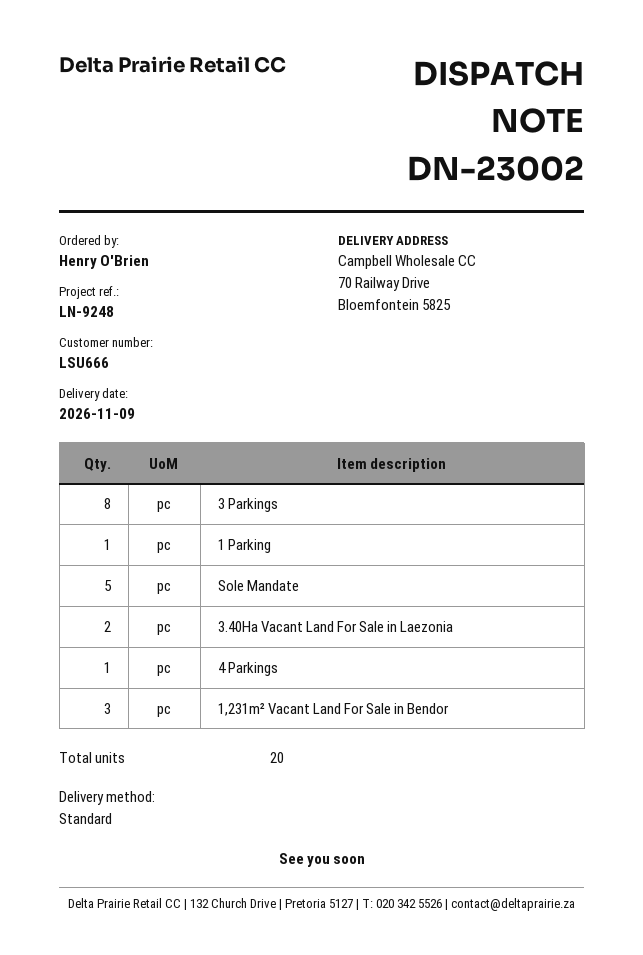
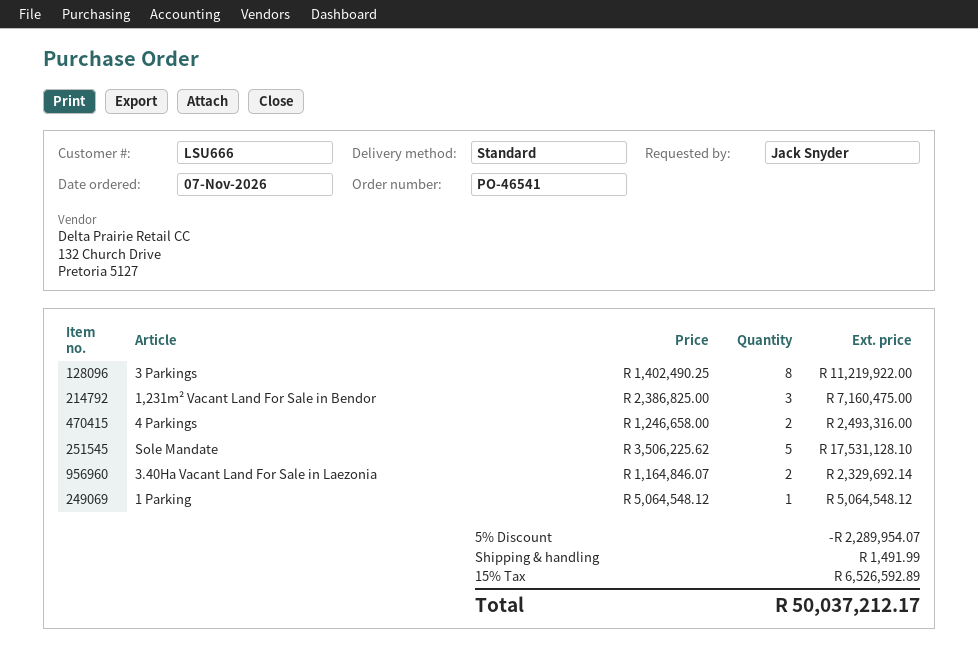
ordered by: Henry O'Brien -> Jack Snyder
4 Parkings: 1 -> 2

